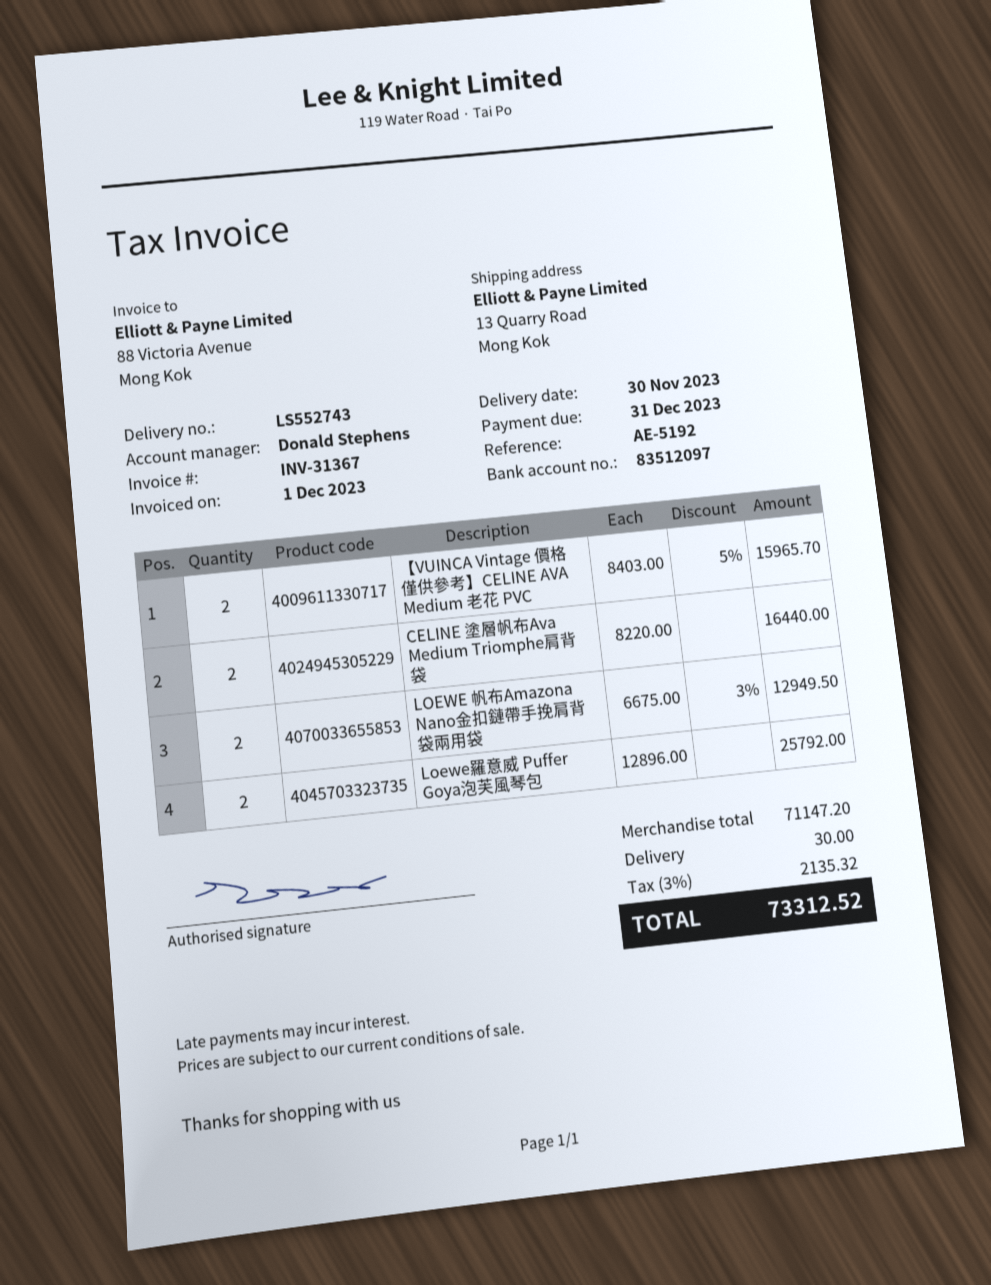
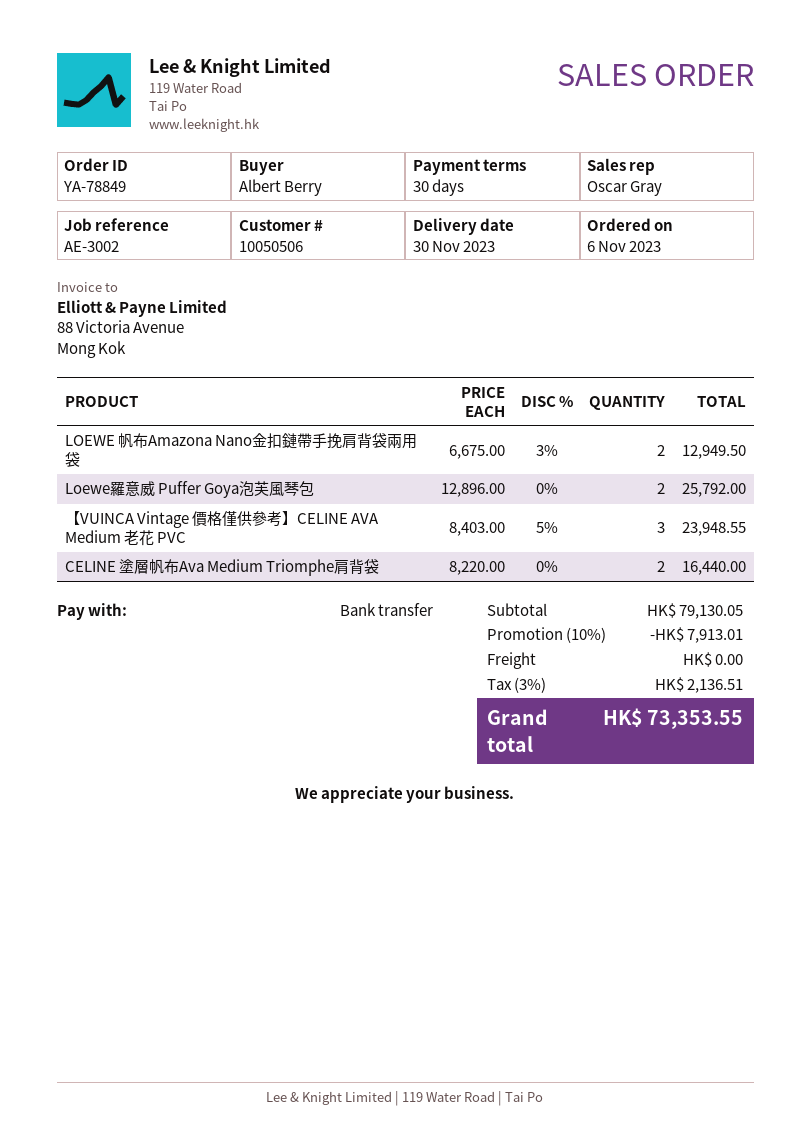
reference: AE-5192 -> AE-3002
sales rep: Donald Stephens -> Oscar Gray
【VUINCA Vintage 價格僅供參考】CELINE AVA Medium 老花 PVC: 2 x 8403.00 - 5% = 15965.70 -> 3 x 8403.00 - 5% = 23948.55
subtotal: 71147.20 -> 79130.05
discount: none -> 10% = 7913.01
shipping: 30.00 -> 0.00
tax: 3% = 2135.32 -> 3% = 2136.51
total: 73312.52 -> 73353.55

